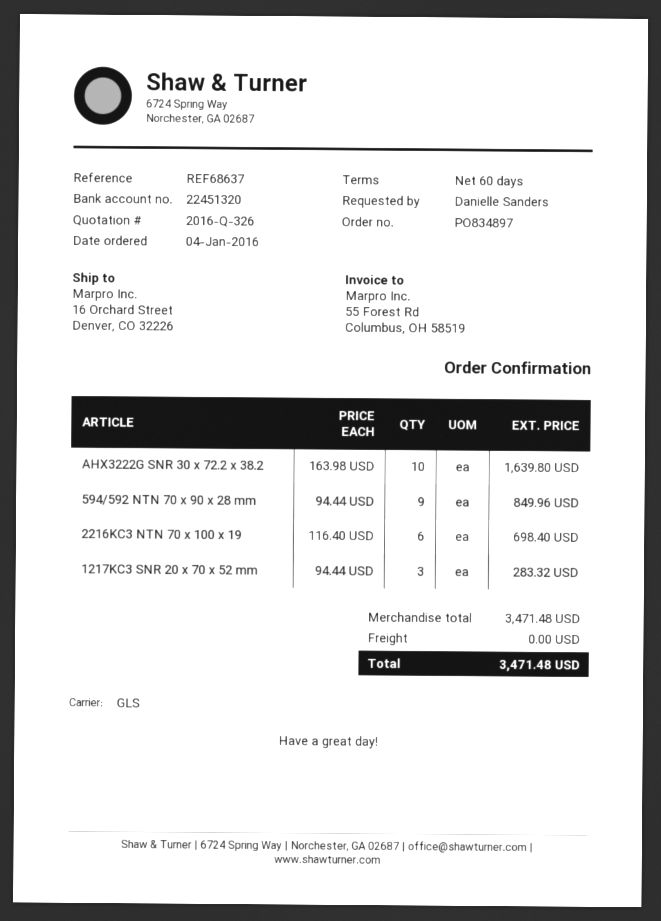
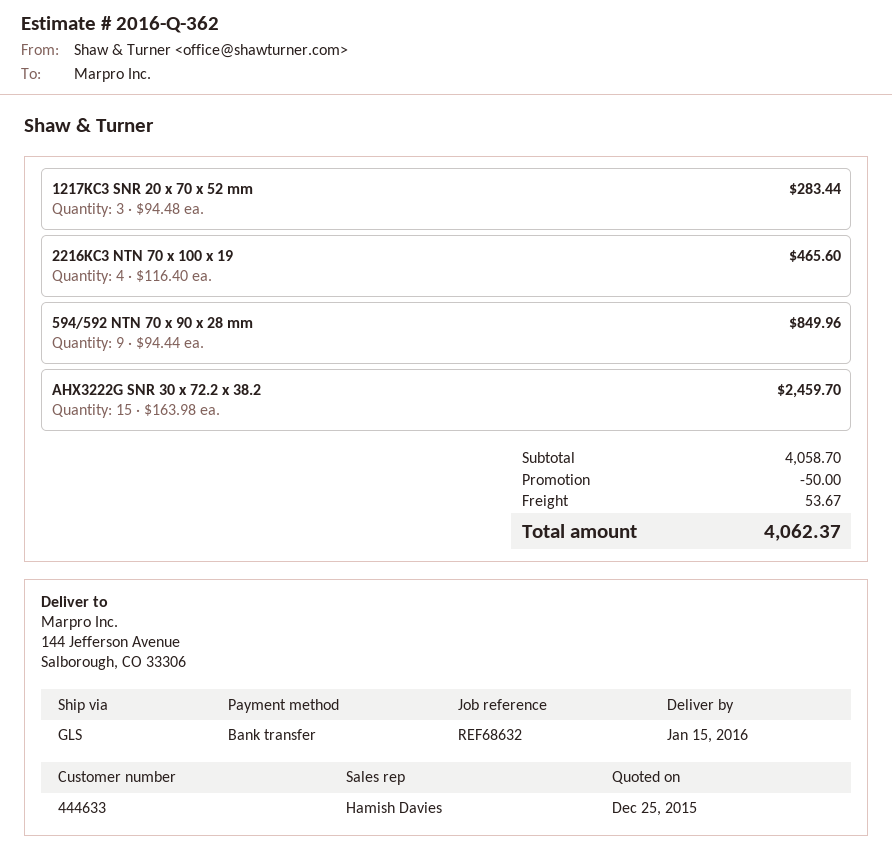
quote number: 2016-Q-326 -> 2016-Q-362
reference: REF68637 -> REF68632
ship to: 16 Orchard Street, Denver, CO 32226 -> 144 Jefferson Avenue, Salborough, CO 33306
AHX3222G SNR 30 x 72.2 x 38.2: 10 x 163.98 = 1639.80 -> 15 x 163.98 = 2459.70
2216KC3 NTN 70 x 100 x 19: 6 x 116.40 = 698.40 -> 4 x 116.40 = 465.60
1217KC3 SNR 20 x 70 x 52 mm: 3 x 94.44 = 283.32 -> 3 x 94.48 = 283.44
subtotal: 3471.48 -> 4058.70
discount: none -> 50.00
shipping: 0.00 -> 53.67
total: 3471.48 -> 4062.37

